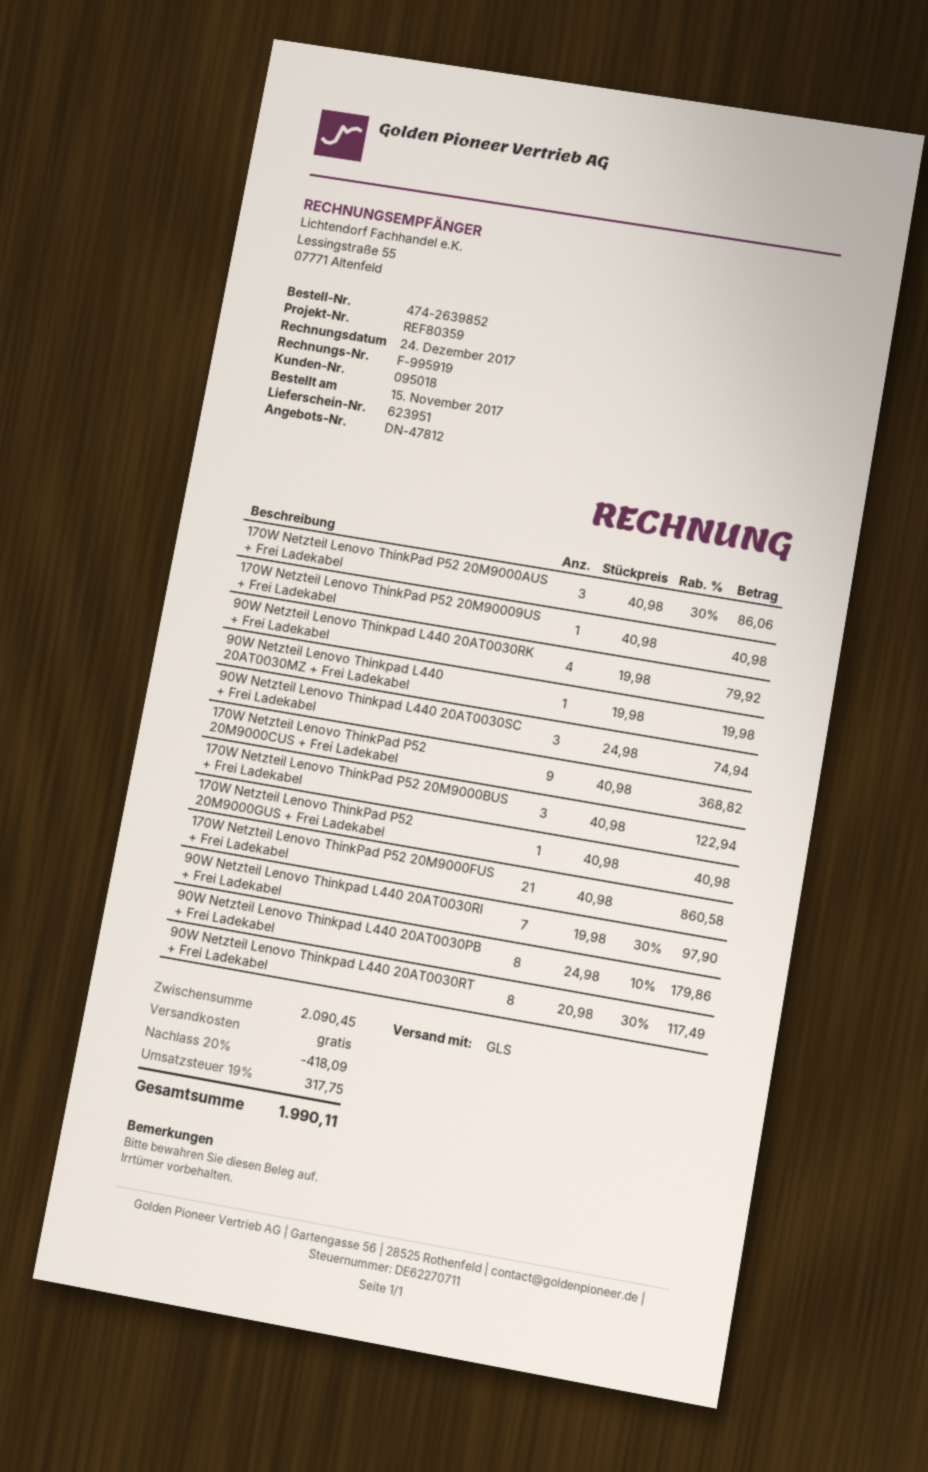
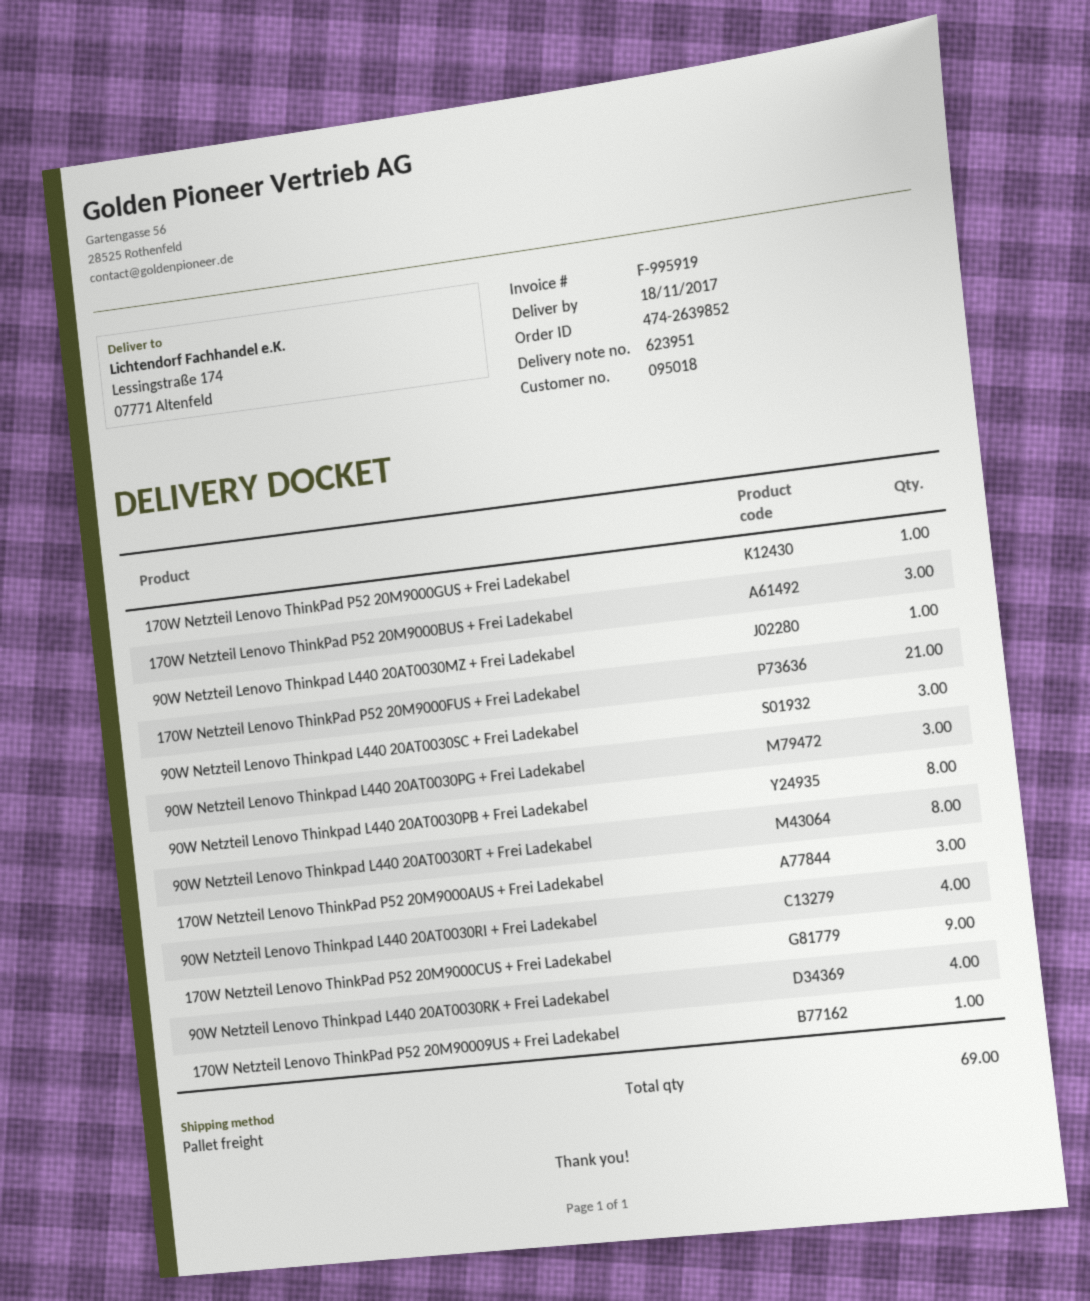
shipping method: GLS -> pallet freight
90W Netzteil Lenovo Thinkpad L440 20AT0030RI + Frei Ladekabel: 7 -> 4
90W Netzteil Lenovo Thinkpad L440 20AT0030PG + Frei Ladekabel: none -> 3

